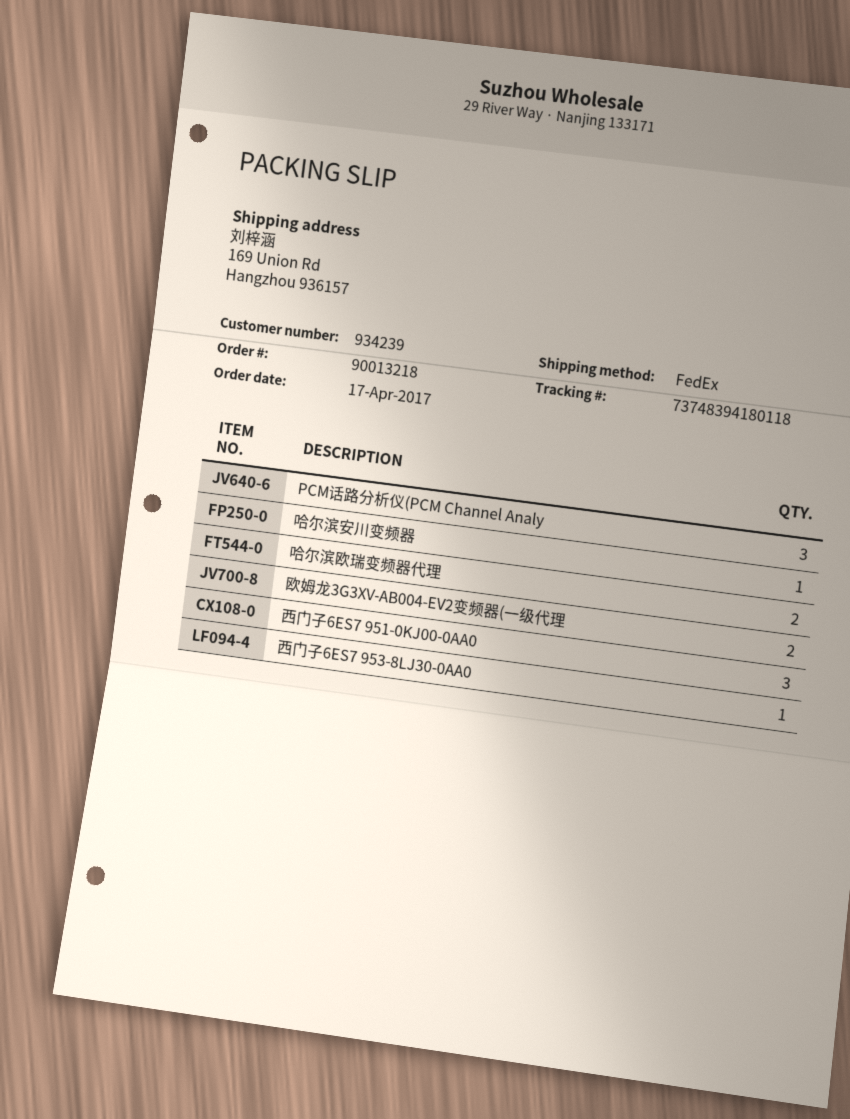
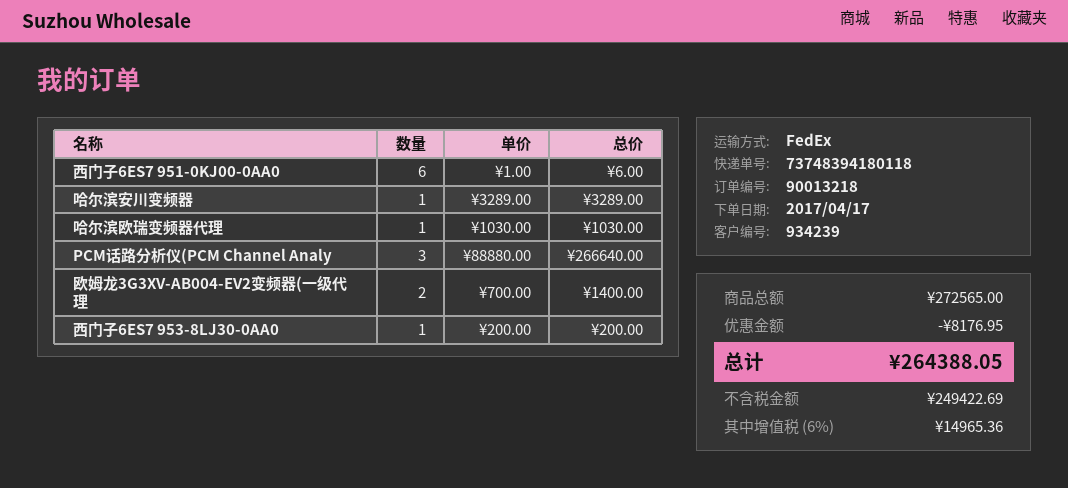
哈尔滨欧瑞变频器代理: 2 -> 1
西门子6ES7 951-0KJ00-0AA0: 3 -> 6

